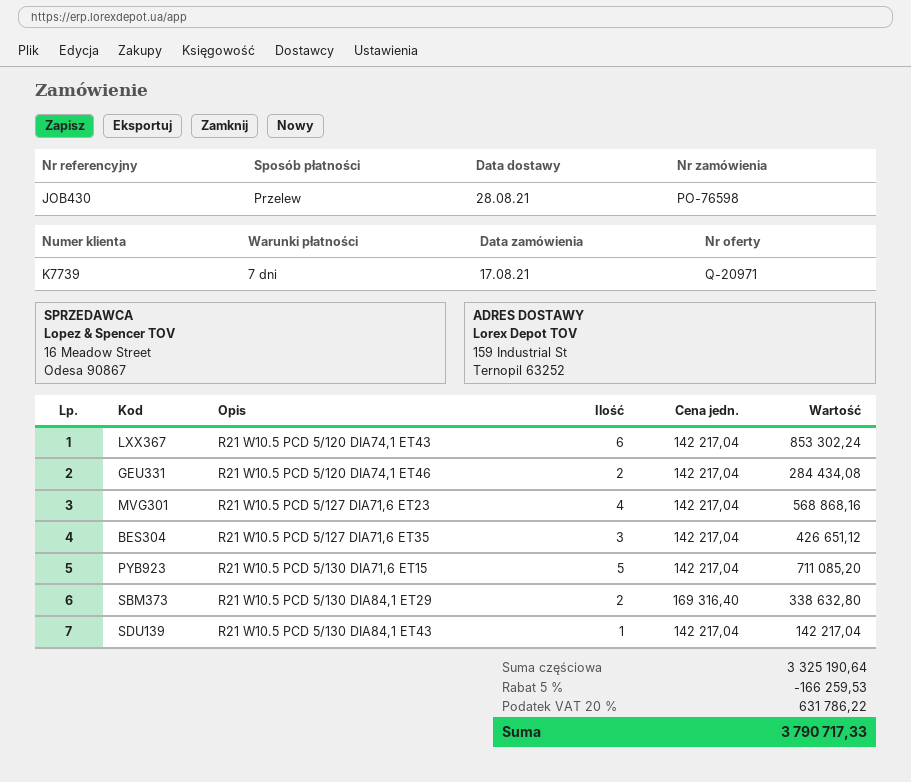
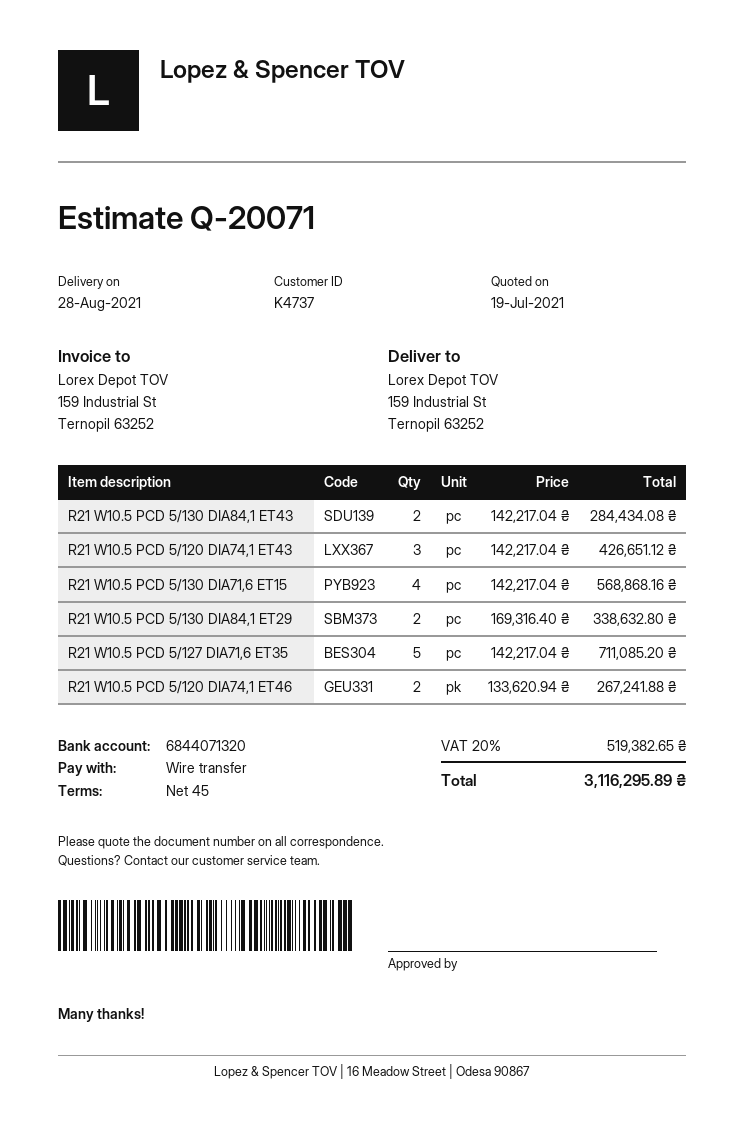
quote number: Q-20971 -> Q-20071
payment terms: 7 days -> 45 days
customer number: K7739 -> K4737
R21 W10.5 PCD 5/120 DIA74,1 ET43: 6 x 142217.04 = 853302.24 -> 3 x 142217.04 = 426651.12
R21 W10.5 PCD 5/120 DIA74,1 ET46: 2 x 142217.04 = 284434.08 -> 2 x 133620.94 = 267241.88
R21 W10.5 PCD 5/127 DIA71,6 ET23: 4 x 142217.04 = 568868.16 -> none
R21 W10.5 PCD 5/127 DIA71,6 ET35: 3 x 142217.04 = 426651.12 -> 5 x 142217.04 = 711085.20
R21 W10.5 PCD 5/130 DIA71,6 ET15: 5 x 142217.04 = 711085.20 -> 4 x 142217.04 = 568868.16
R21 W10.5 PCD 5/130 DIA84,1 ET43: 1 x 142217.04 = 142217.04 -> 2 x 142217.04 = 284434.08
discount: 5% = 166259.53 -> none
tax: 20% = 631786.22 -> 20% = 519382.65
total: 3790717.33 -> 3116295.89

